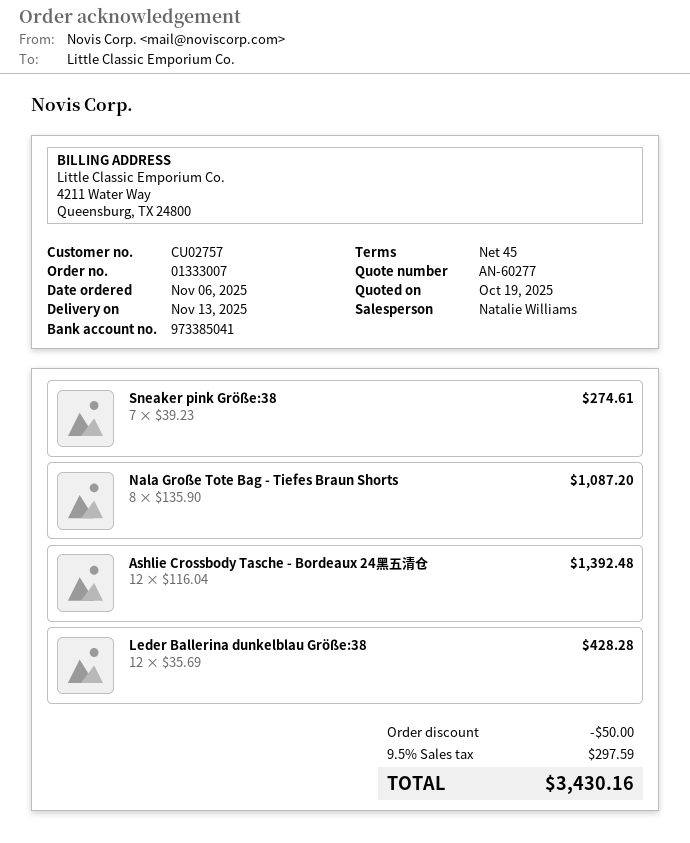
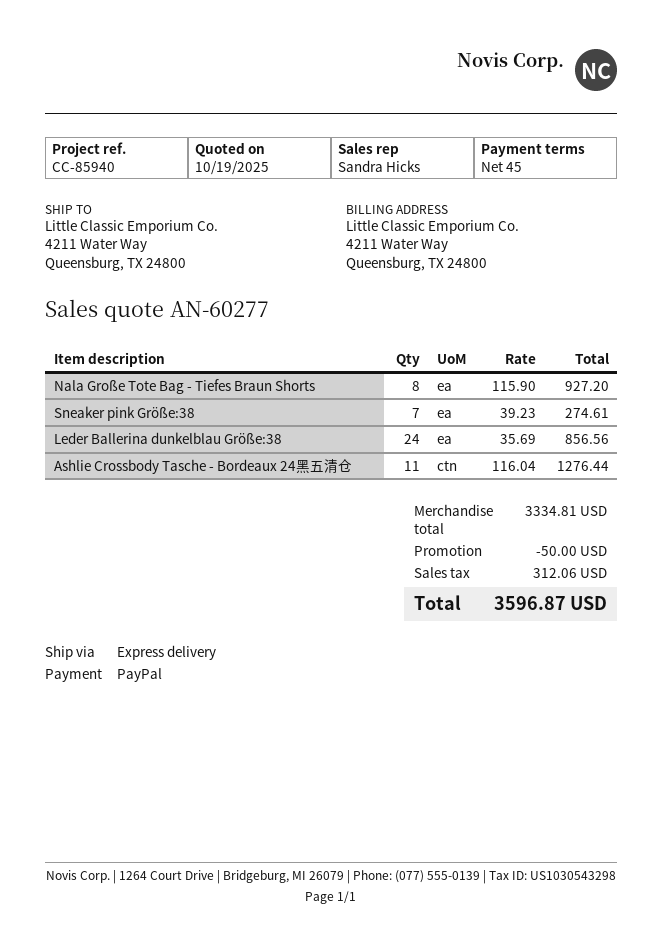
sales rep: Natalie Williams -> Sandra Hicks
Nala Große Tote Bag - Tiefes Braun Shorts: 8 x 135.90 = 1087.20 -> 8 x 115.90 = 927.20
Ashlie Crossbody Tasche - Bordeaux 24黑五清仓: 12 x 116.04 = 1392.48 -> 11 x 116.04 = 1276.44
Leder Ballerina dunkelblau Größe:38: 12 x 35.69 = 428.28 -> 24 x 35.69 = 856.56
tax: 297.59 -> 312.06
total: 3430.16 -> 3596.87

